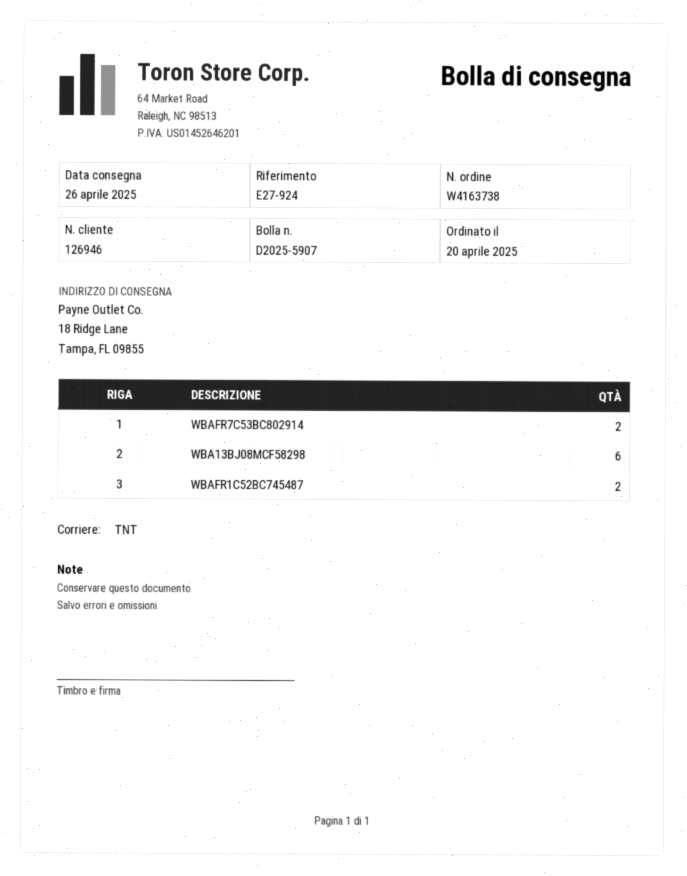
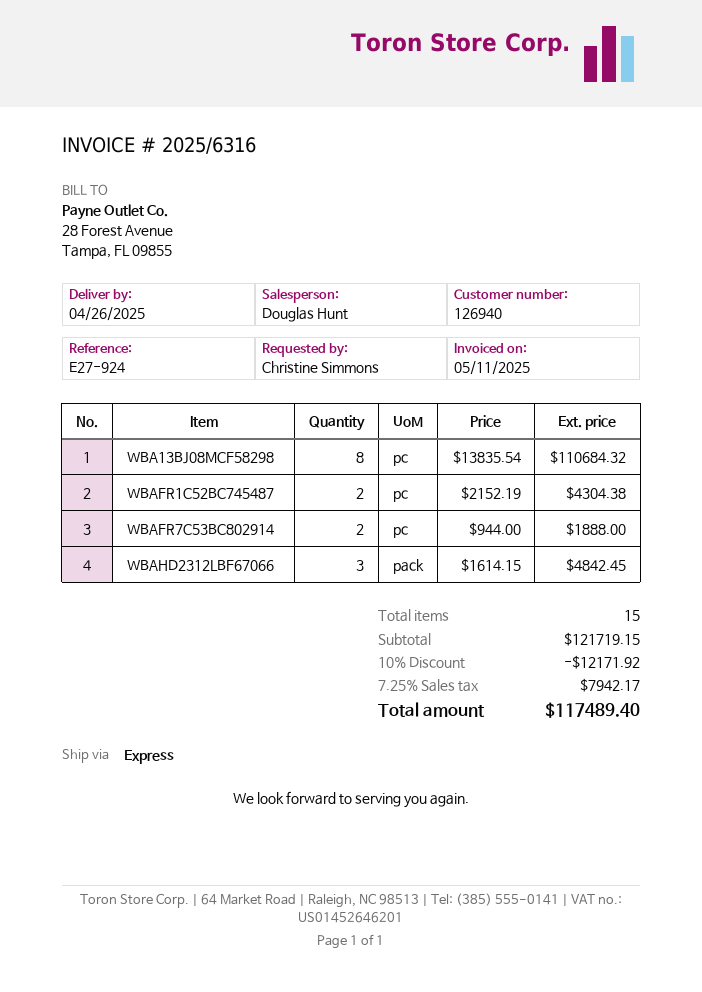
customer number: 126946 -> 126940
shipping method: TNT -> express
WBA13BJ08MCF58298: 6 -> 8
WBAHD2312LBF67066: none -> 3

